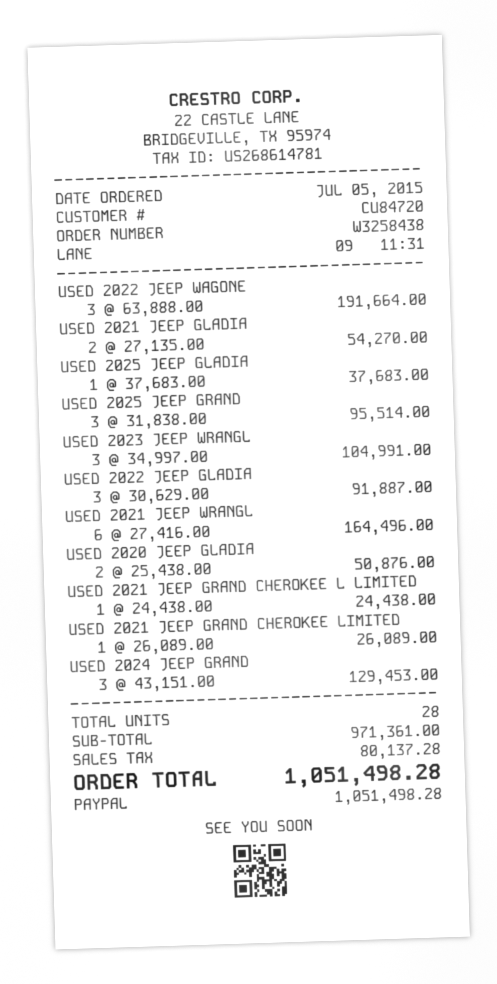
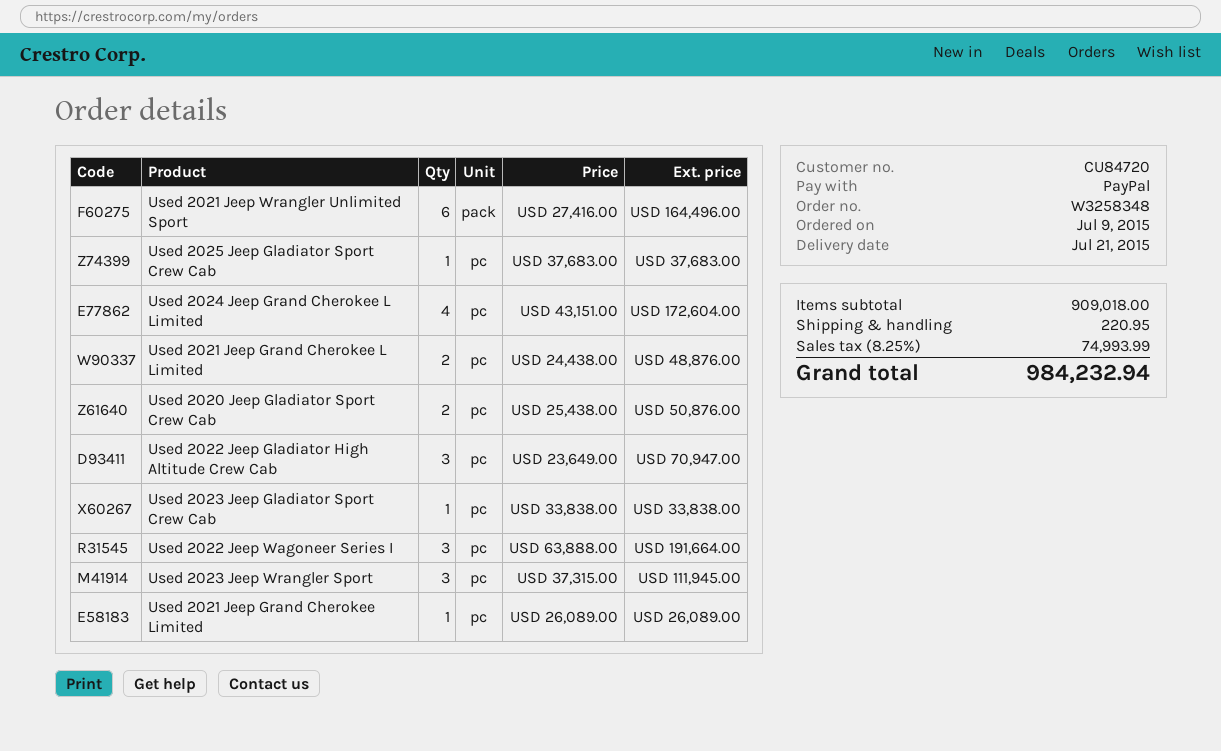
order number: W3258438 -> W3258348
order date: 2015-07-05 -> 2015-07-09
USED 2021 JEEP GLADIA: 2 x 27135.00 = 54270.00 -> none
USED 2025 JEEP GRAND: 3 x 31838.00 = 95514.00 -> none
USED 2023 JEEP WRANGL: 3 x 34997.00 = 104991.00 -> 3 x 37315.00 = 111945.00
USED 2022 JEEP GLADIA: 3 x 30629.00 = 91887.00 -> 3 x 23649.00 = 70947.00
USED 2021 JEEP GRAND CHEROKEE L LIMITED: 1 x 24438.00 = 24438.00 -> 2 x 24438.00 = 48876.00
USED 2024 JEEP GRAND: 3 x 43151.00 = 129453.00 -> 4 x 43151.00 = 172604.00
Used 2023 Jeep Gladiator Sport Crew Cab: none -> 1 x 33838.00 = 33838.00
subtotal: 971361.00 -> 909018.00
shipping: none -> 220.95
tax: 80137.28 -> 74993.99
total: 1051498.28 -> 984232.94

